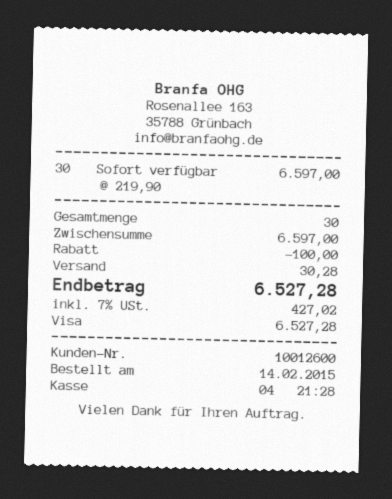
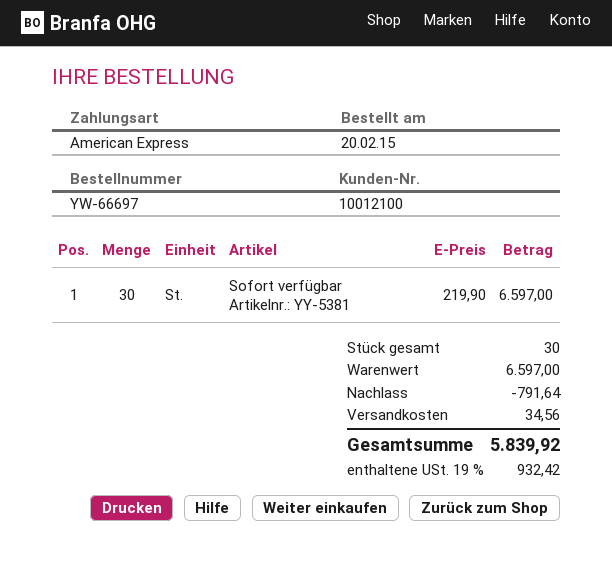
order date: 2015-02-14 -> 2015-02-20
customer number: 10012600 -> 10012100
payment method: Visa -> American Express
discount: 100.00 -> 791.64
shipping: 30.28 -> 34.56
tax: 7% = 427.02 -> 19% = 932.42
total: 6527.28 -> 5839.92

